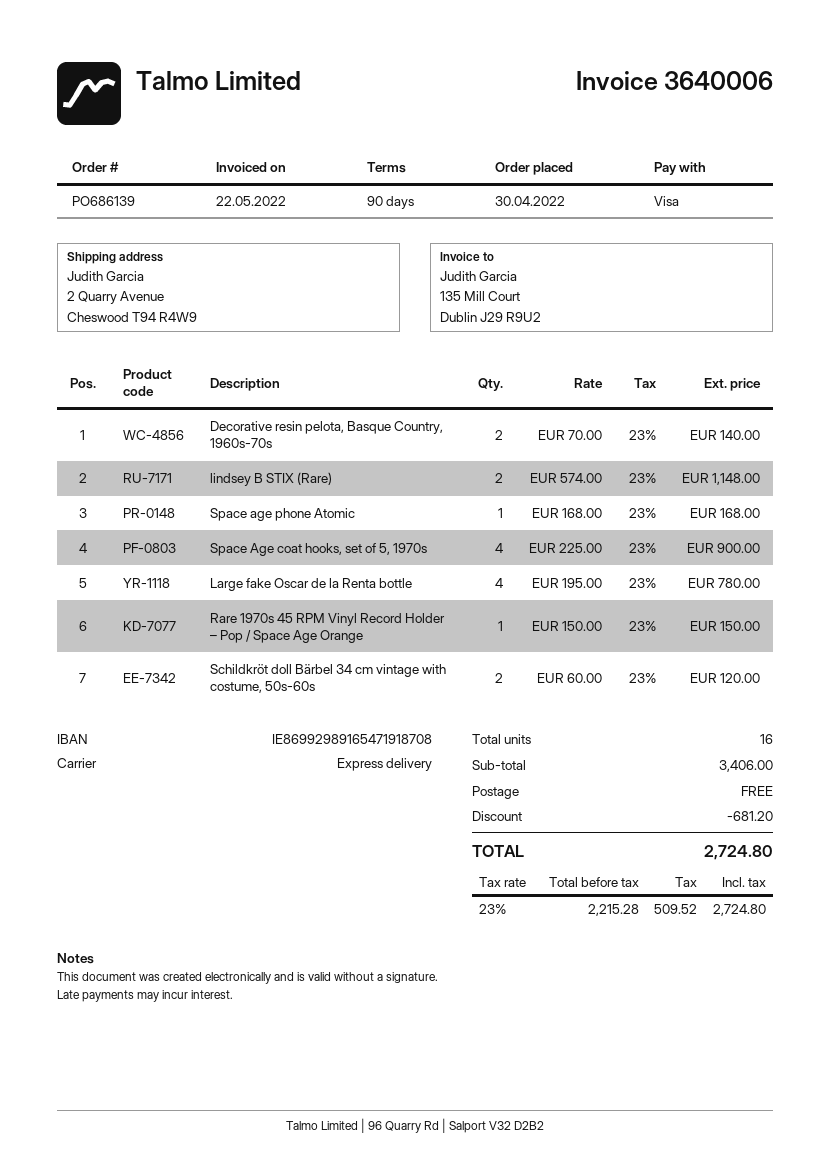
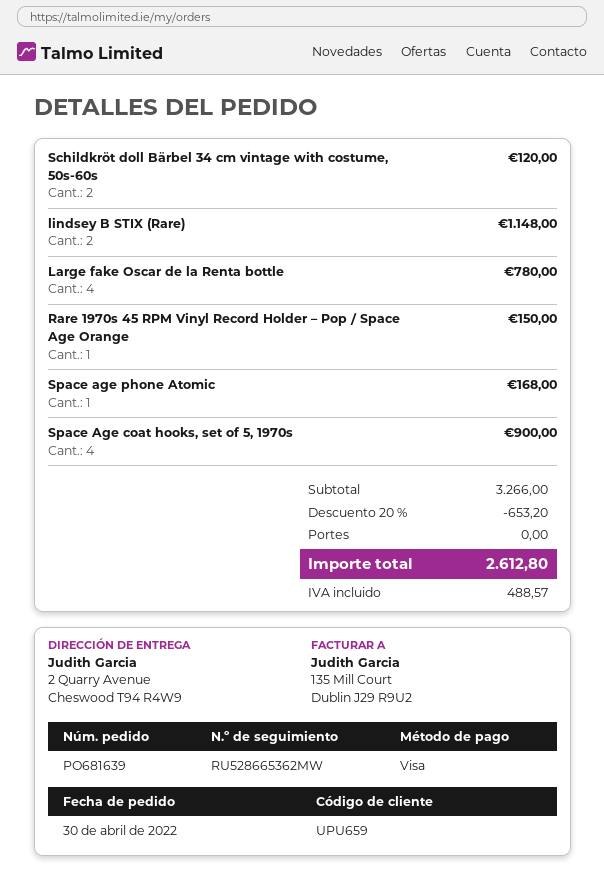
order number: PO686139 -> PO681639
Decorative resin pelota, Basque Country, 1960s-70s: 2 for 140.00 -> none
subtotal: 3406.00 -> 3266.00
discount: 681.20 -> 653.20
tax: 509.52 -> 488.57
total: 2724.80 -> 2612.80

